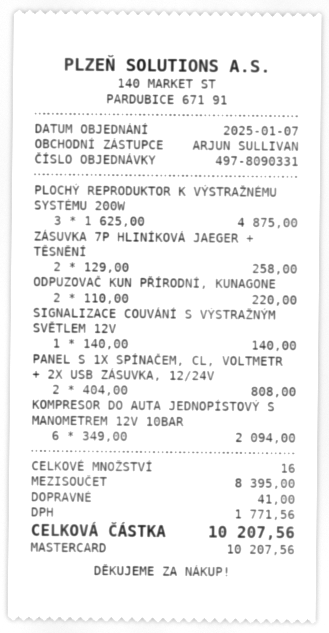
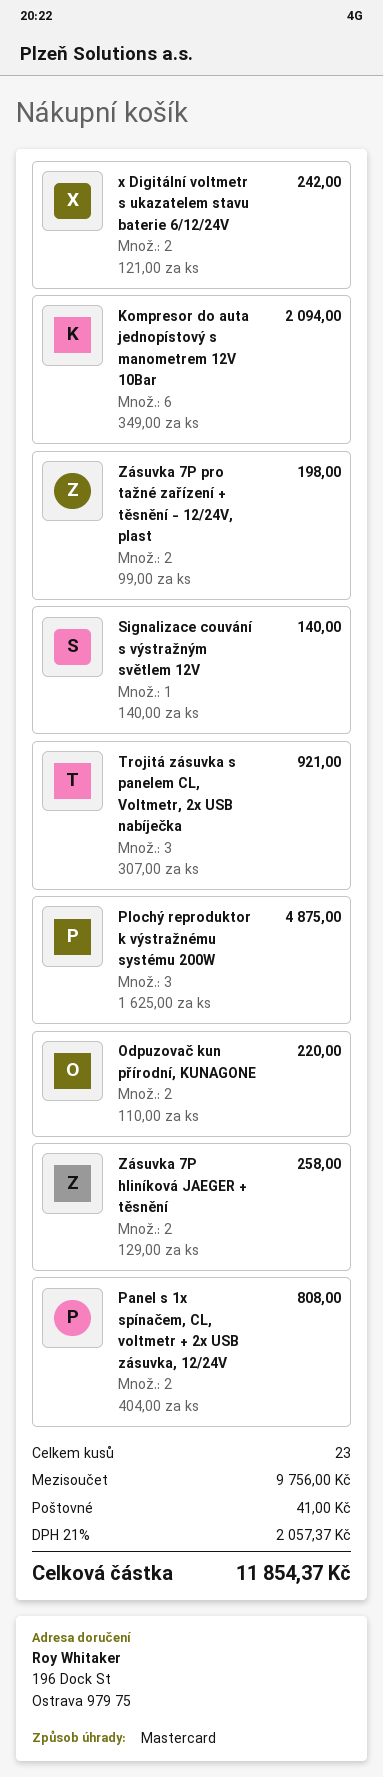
x Digitální voltmetr s ukazatelem stavu baterie 6/12/24V: none -> 2 x 121.00 = 242.00
Zásuvka 7P pro tažné zařízení + těsnění - 12/24V, plast: none -> 2 x 99.00 = 198.00
Trojitá zásuvka s panelem CL, Voltmetr, 2x USB nabíječka: none -> 3 x 307.00 = 921.00
total quantity: 16 -> 23
subtotal: 8395.00 -> 9756.00
tax: 1771.56 -> 2057.37
total: 10207.56 -> 11854.37

